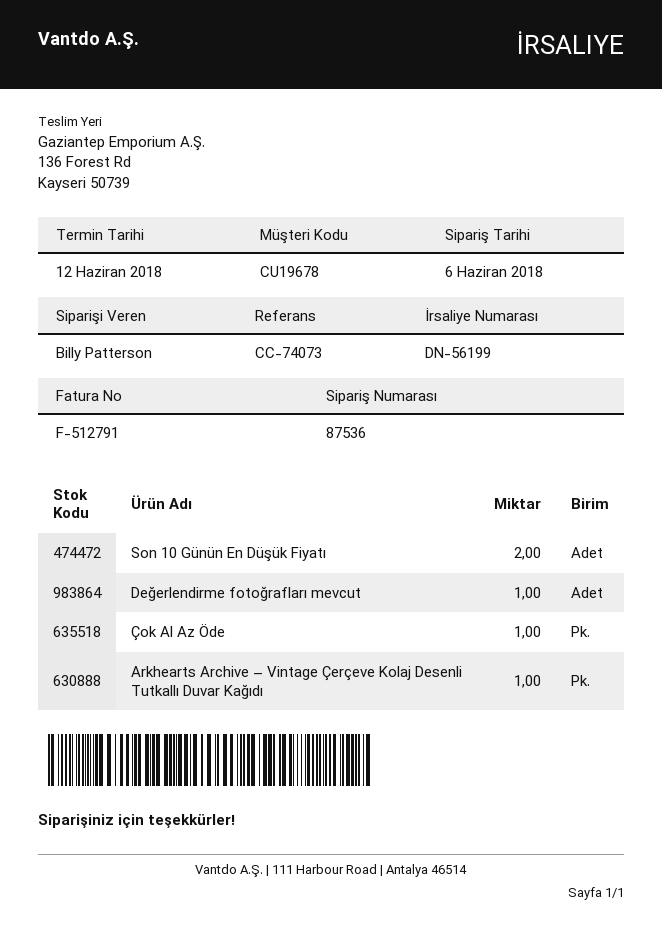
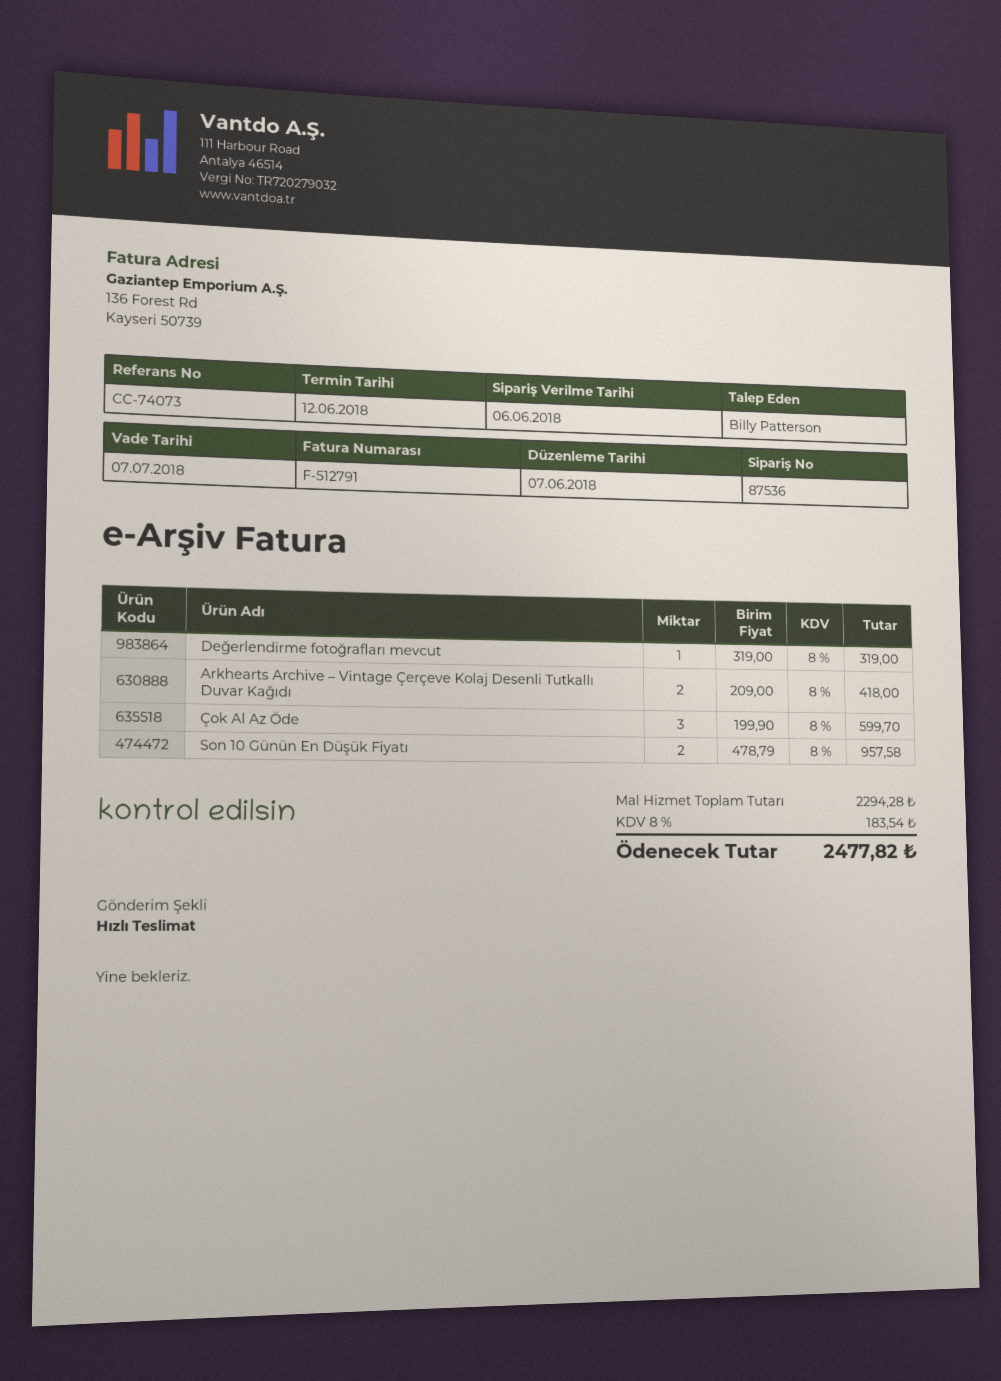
Çok Al Az Öde: 1 -> 3
Arkhearts Archive – Vintage Çerçeve Kolaj Desenli Tutkallı Duvar Kağıdı: 1 -> 2

